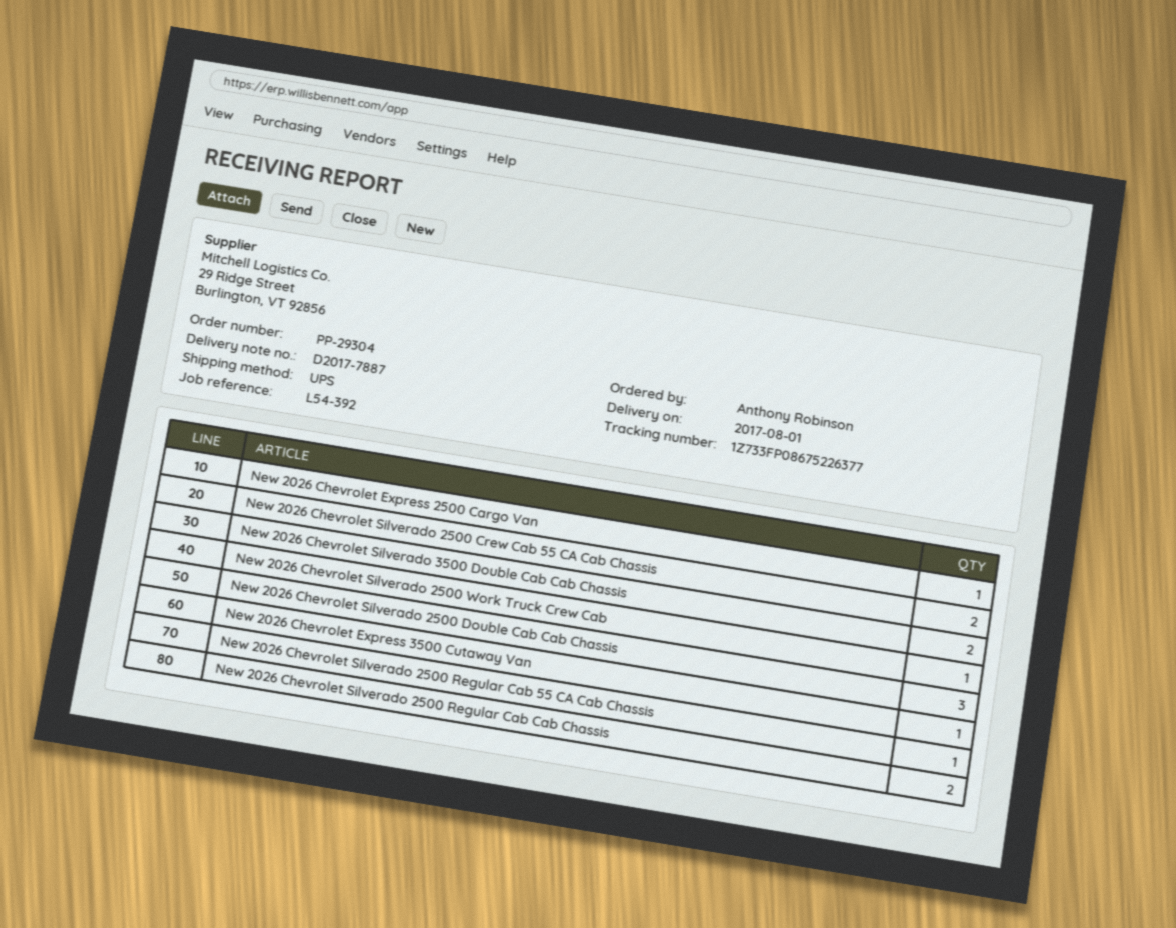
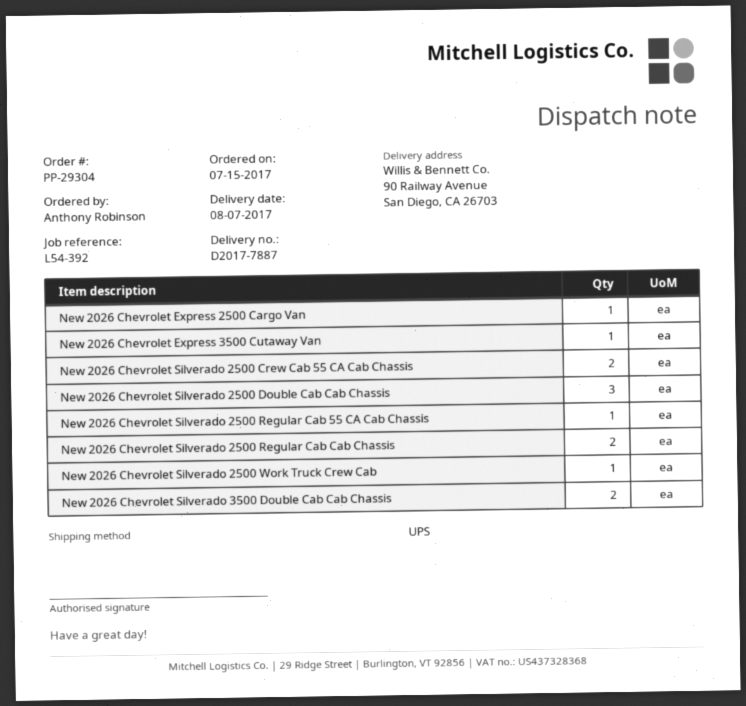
delivery date: 2017-08-01 -> 2017-08-07

